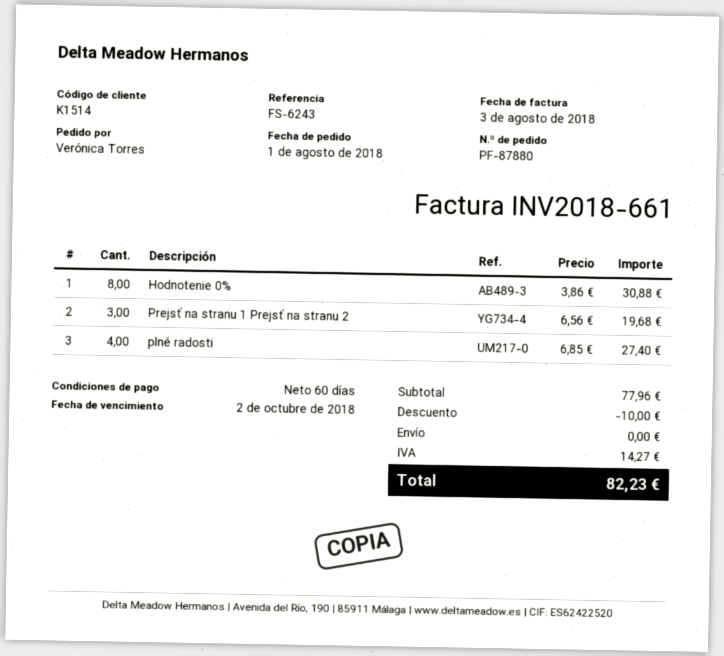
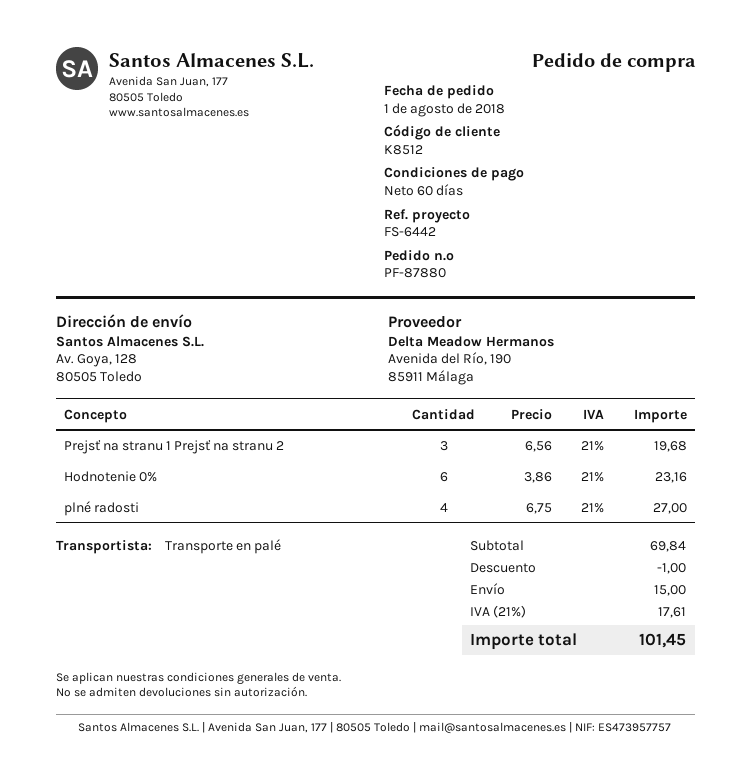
customer number: K1514 -> K8512
reference: FS-6243 -> FS-6442
Hodnotenie 0%: 8 x 3.86 = 30.88 -> 6 x 3.86 = 23.16
plné radosti: 4 x 6.85 = 27.40 -> 4 x 6.75 = 27.00
subtotal: 77.96 -> 69.84
discount: 10.00 -> 1.00
shipping: 0.00 -> 15.00
tax: 14.27 -> 17.61
total: 82.23 -> 101.45

